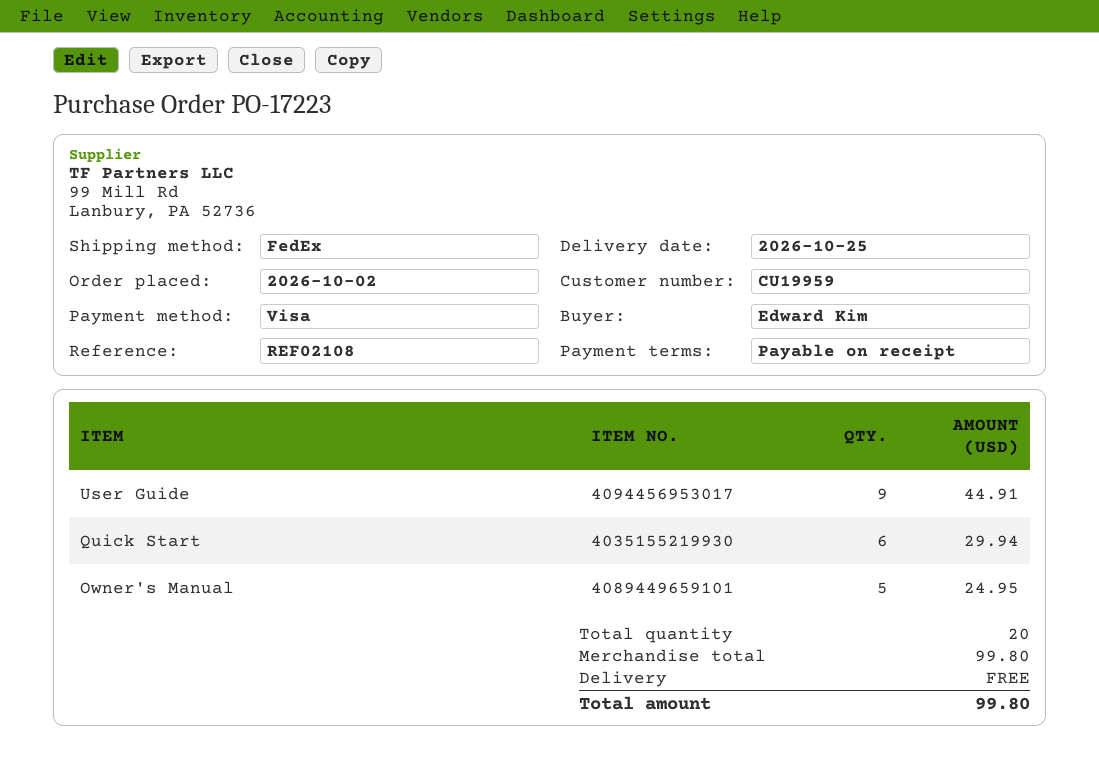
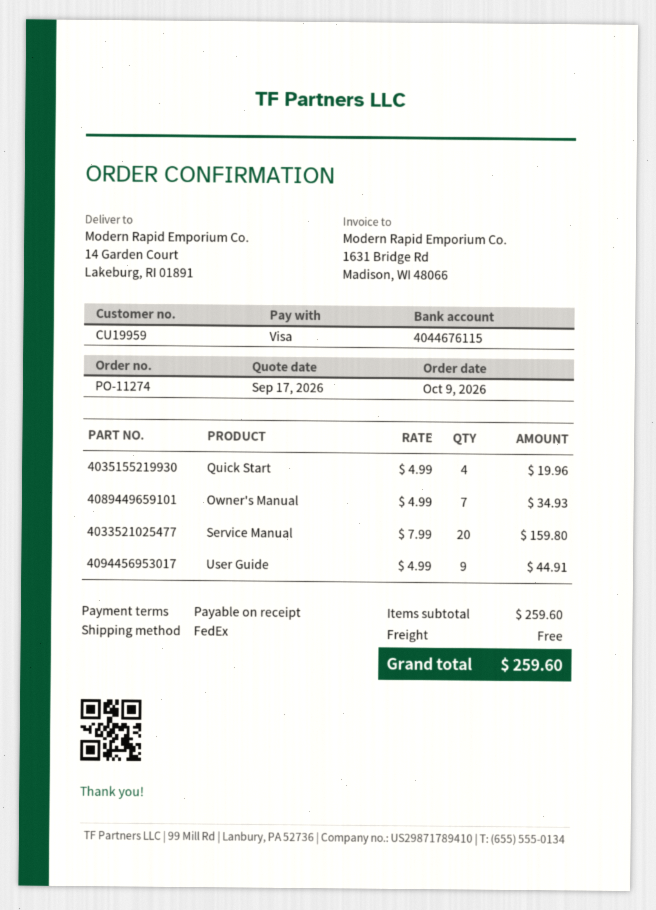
order number: PO-17223 -> PO-11274
order date: 2026-10-02 -> 2026-10-09
Quick Start: 6 for 29.94 -> 4 for 19.96
Owner's Manual: 5 for 24.95 -> 7 for 34.93
Service Manual: none -> 20 for 159.80
subtotal: 99.80 -> 259.60
total: 99.80 -> 259.60

